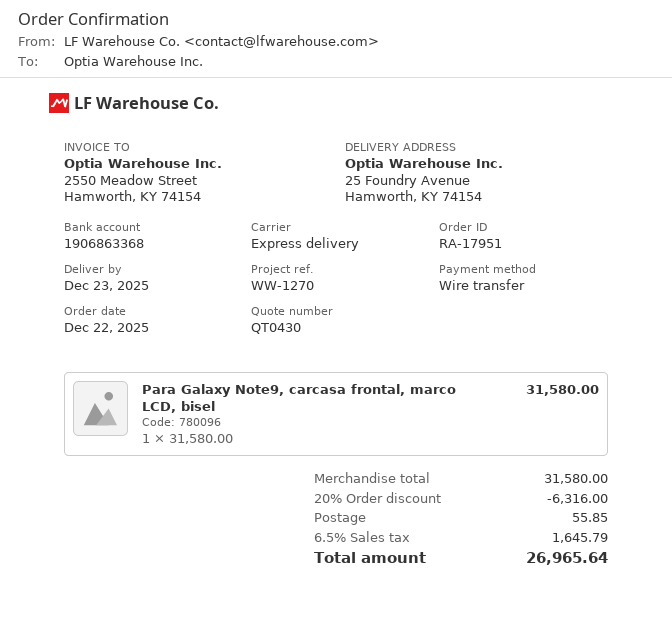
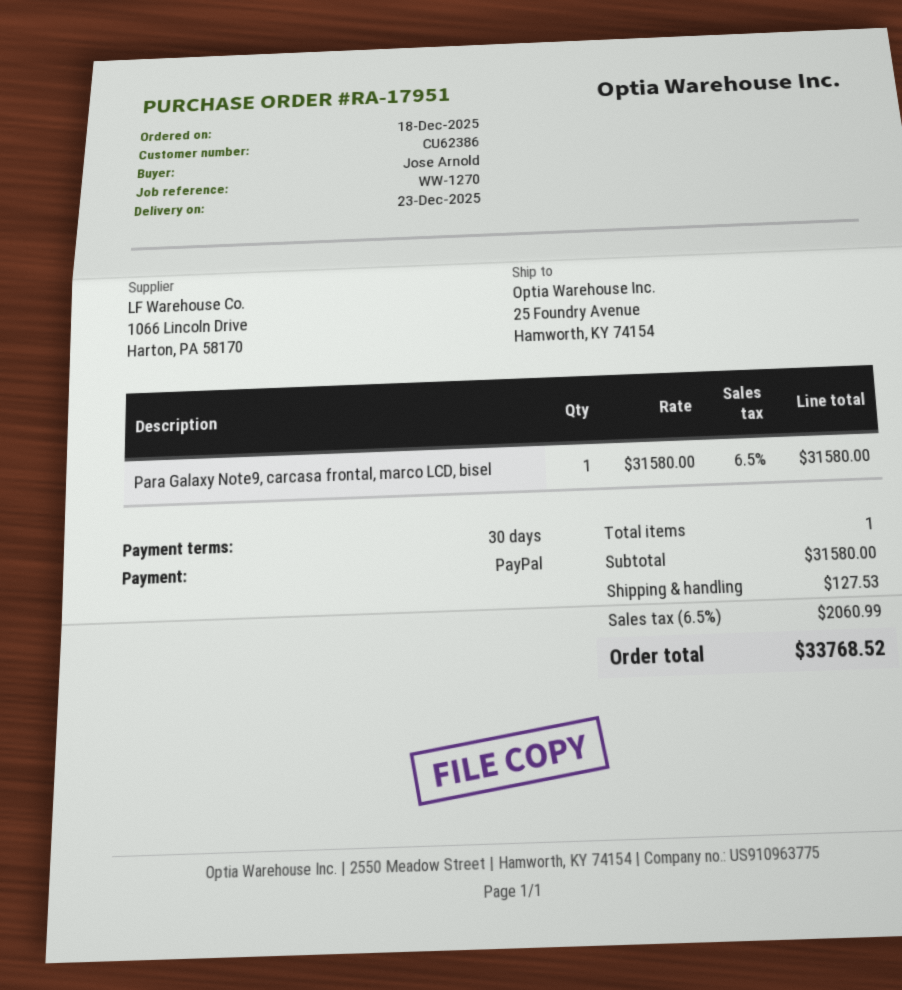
order date: 2025-12-22 -> 2025-12-18
payment method: bank transfer -> PayPal
discount: 20% = 6316.00 -> none
shipping: 55.85 -> 127.53
tax: 6.5% = 1645.79 -> 6.5% = 2060.99
total: 26965.64 -> 33768.52

